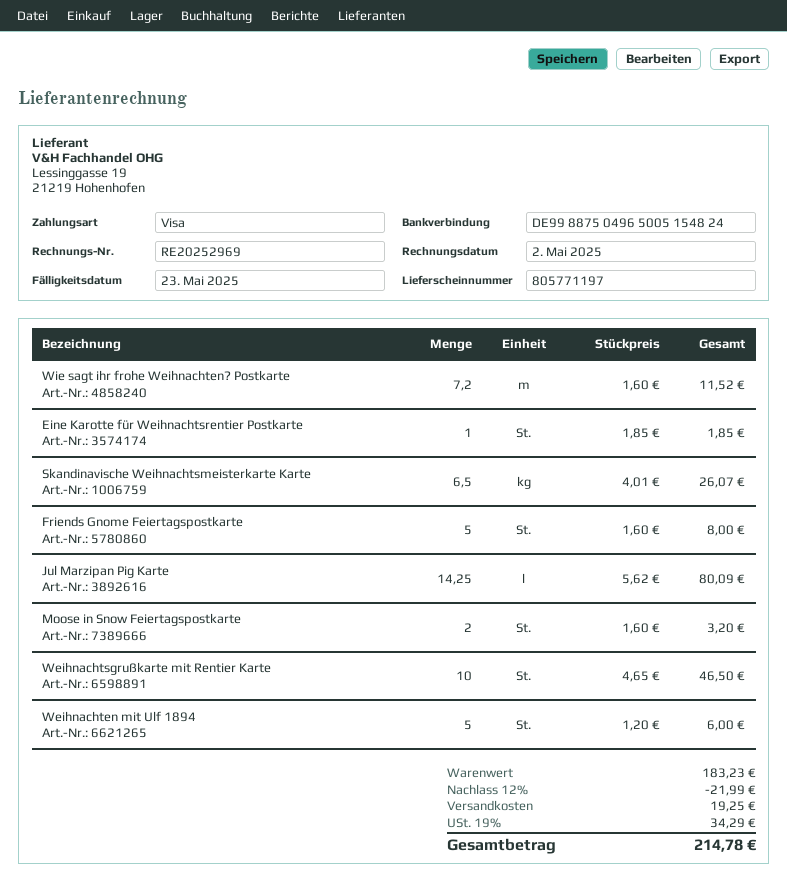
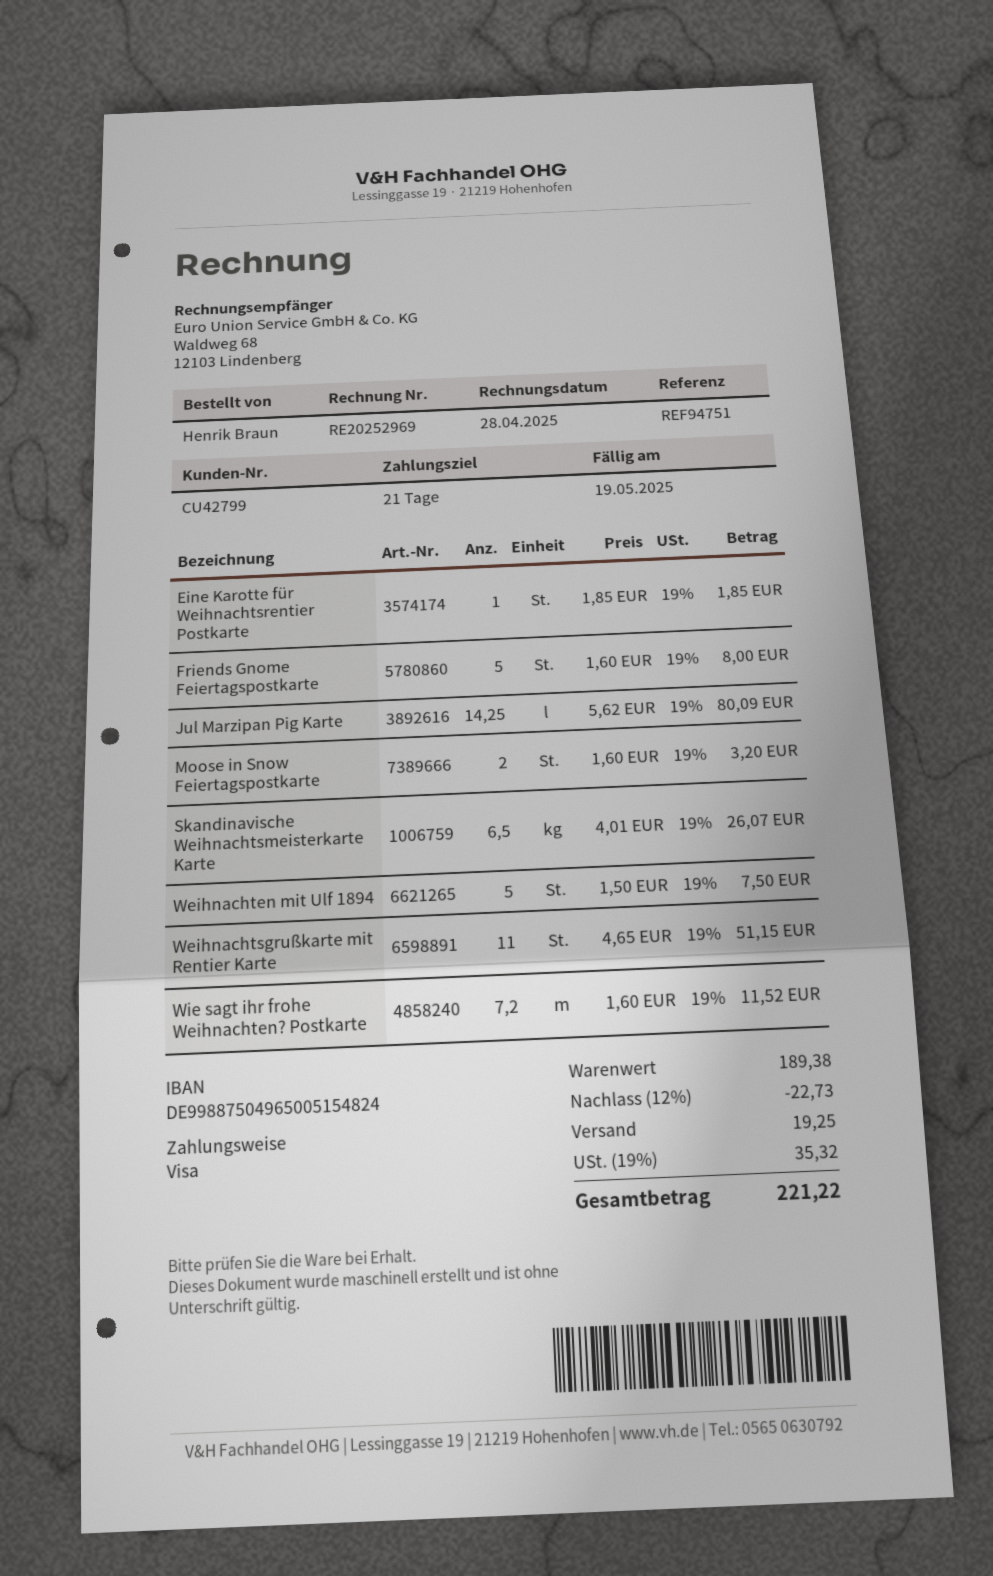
invoice date: 2025-05-02 -> 2025-04-28
due date: 2025-05-23 -> 2025-05-19
Weihnachtsgrußkarte mit Rentier Karte: 10 x 4.65 = 46.50 -> 11 x 4.65 = 51.15
Weihnachten mit Ulf 1894: 5 x 1.20 = 6.00 -> 5 x 1.50 = 7.50
subtotal: 183.23 -> 189.38
discount: 12% = 21.99 -> 12% = 22.73
tax: 19% = 34.29 -> 19% = 35.32
total: 214.78 -> 221.22

